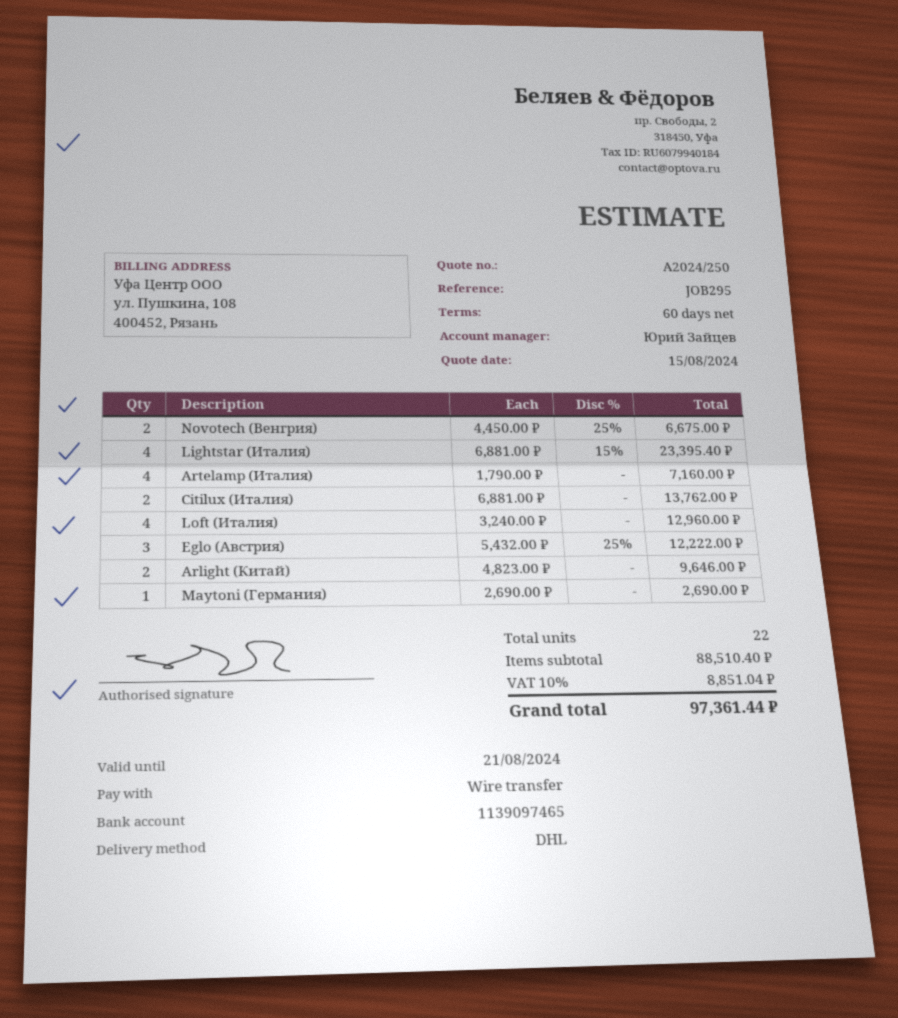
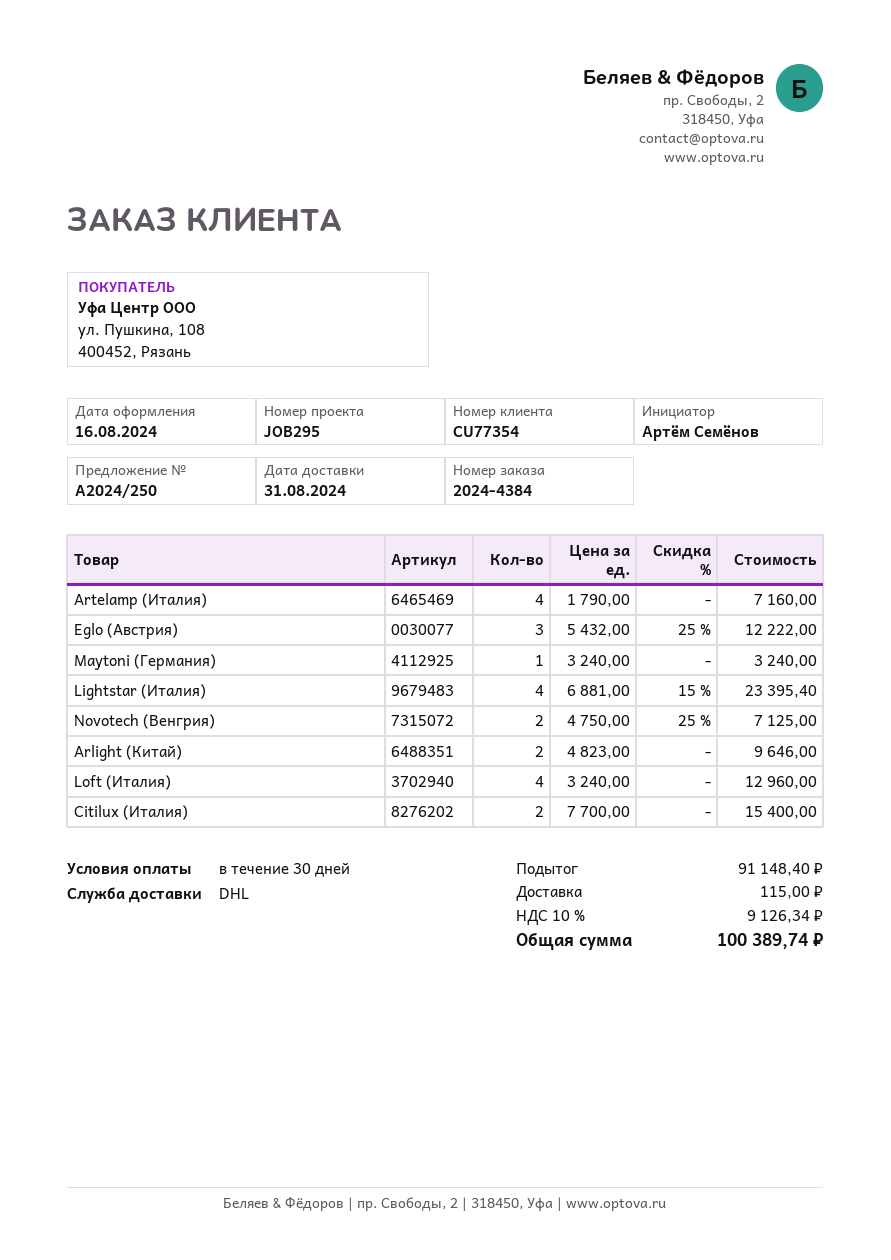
payment terms: 60 days -> 30 days
Novotech (Венгрия): 2 x 4450.00 - 25% = 6675.00 -> 2 x 4750.00 - 25% = 7125.00
Citilux (Италия): 2 x 6881.00 = 13762.00 -> 2 x 7700.00 = 15400.00
Maytoni (Германия): 1 x 2690.00 = 2690.00 -> 1 x 3240.00 = 3240.00
subtotal: 88510.40 -> 91148.40
shipping: none -> 115.00
tax: 10% = 8851.04 -> 10% = 9126.34
total: 97361.44 -> 100389.74

